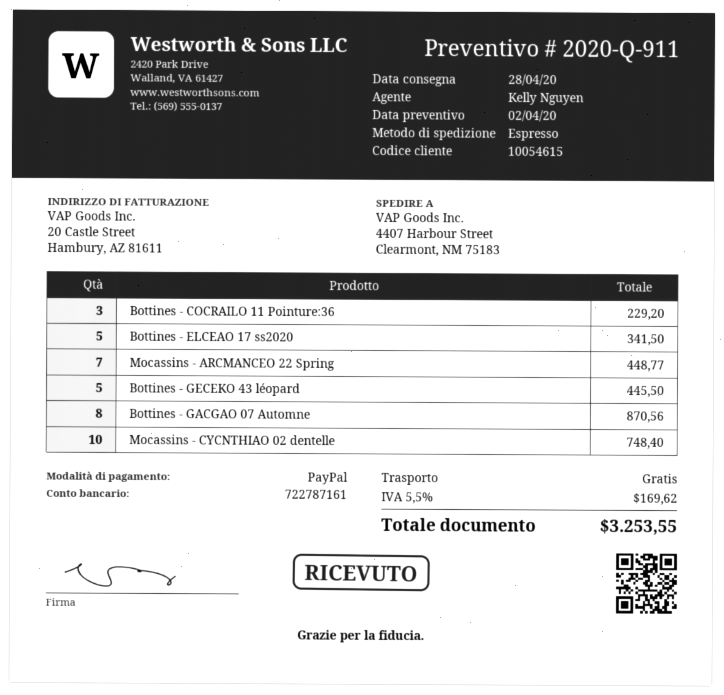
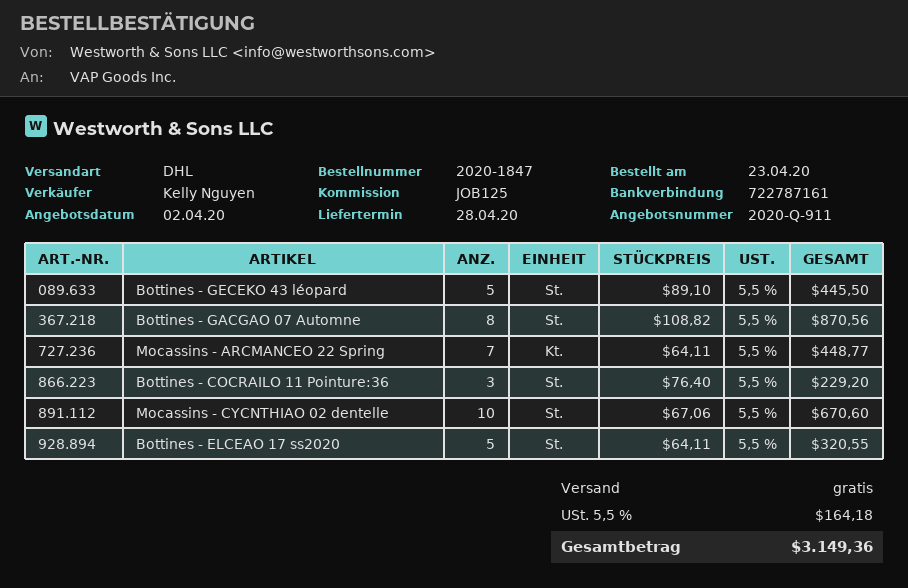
shipping method: express -> DHL
Bottines - ELCEAO 17 ss2020: 5 for 341.50 -> 5 for 320.55
Mocassins - CYCNTHIAO 02 dentelle: 10 for 748.40 -> 10 for 670.60
tax: 5.5% = 169.62 -> 5.5% = 164.18
total: 3253.55 -> 3149.36

